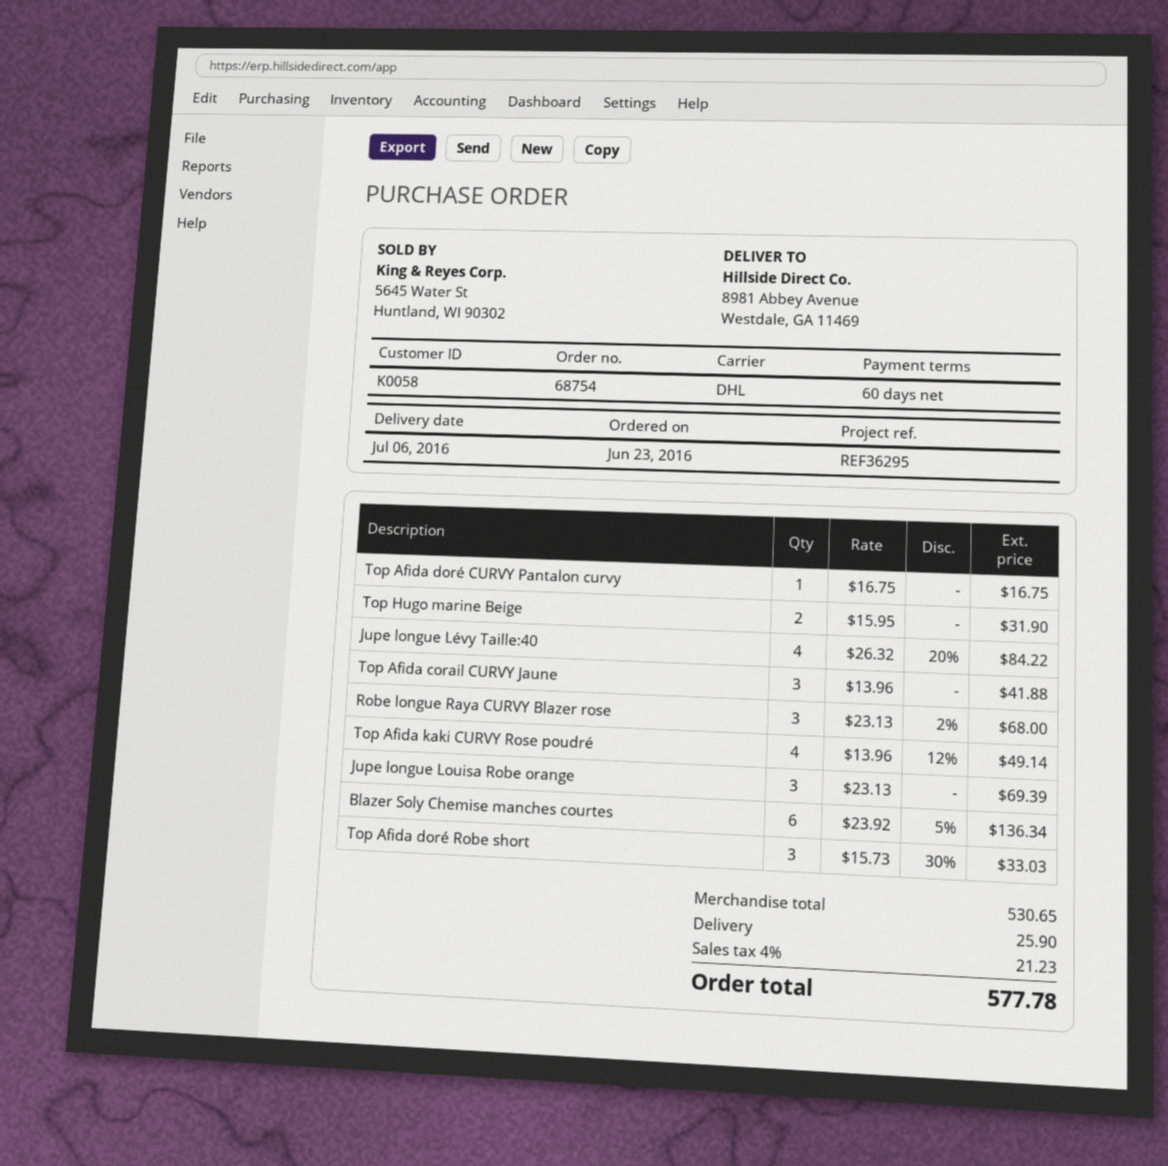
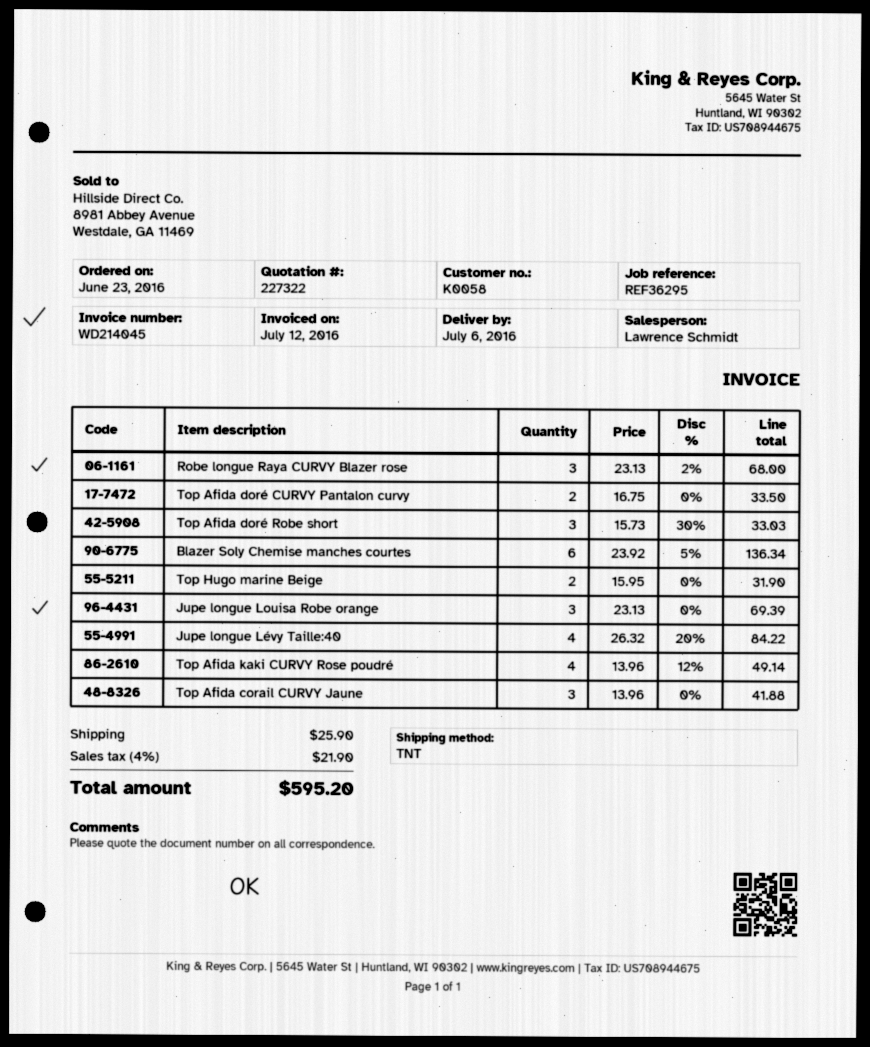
shipping method: DHL -> TNT
Top Afida doré CURVY Pantalon curvy: 1 x 16.75 = 16.75 -> 2 x 16.75 = 33.50
tax: 4% = 21.23 -> 4% = 21.90
total: 577.78 -> 595.20

